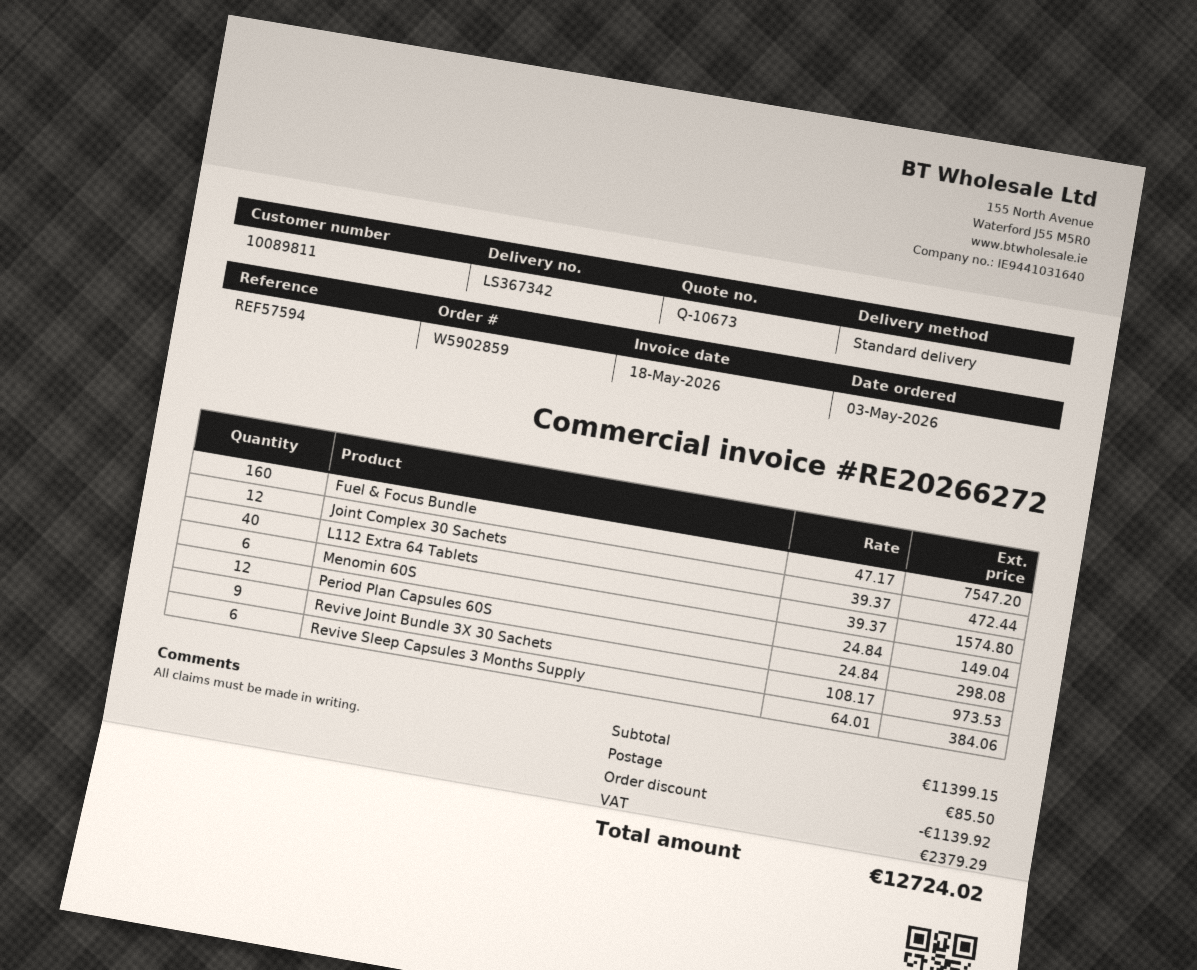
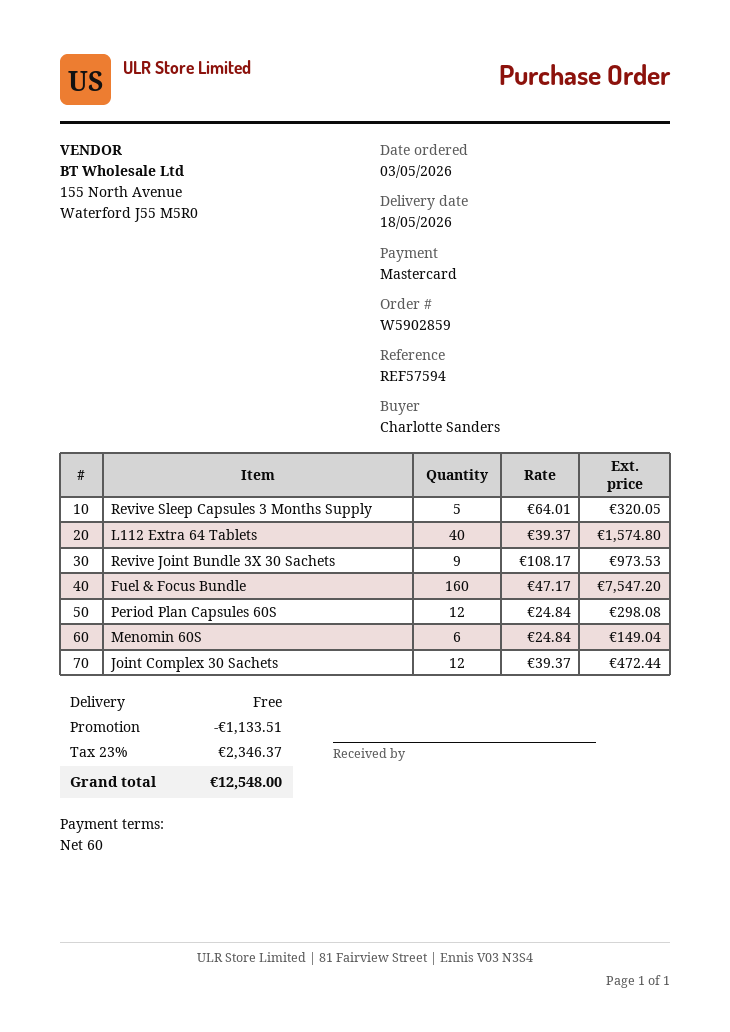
Revive Sleep Capsules 3 Months Supply: 6 x 64.01 = 384.06 -> 5 x 64.01 = 320.05
discount: 1139.92 -> 1133.51
shipping: 85.50 -> 0.00
tax: 2379.29 -> 2346.37
total: 12724.02 -> 12548.00

